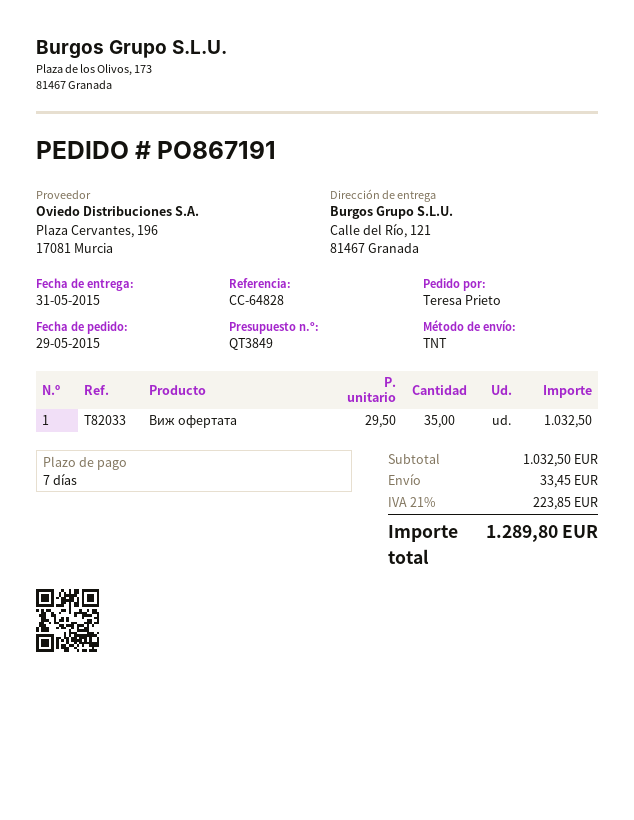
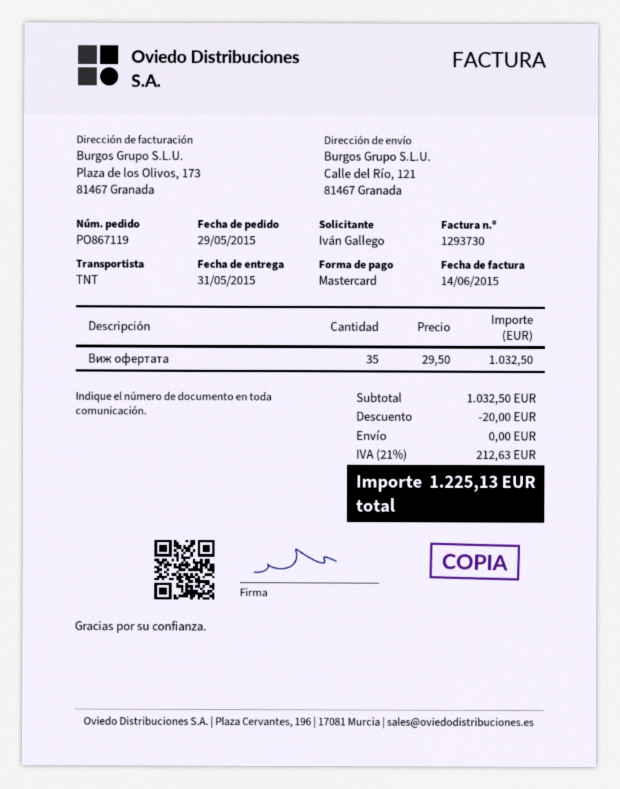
order number: PO867191 -> PO867119
ordered by: Teresa Prieto -> Iván Gallego
discount: none -> 20.00
shipping: 33.45 -> 0.00
tax: 21% = 223.85 -> 21% = 212.63
total: 1289.80 -> 1225.13

